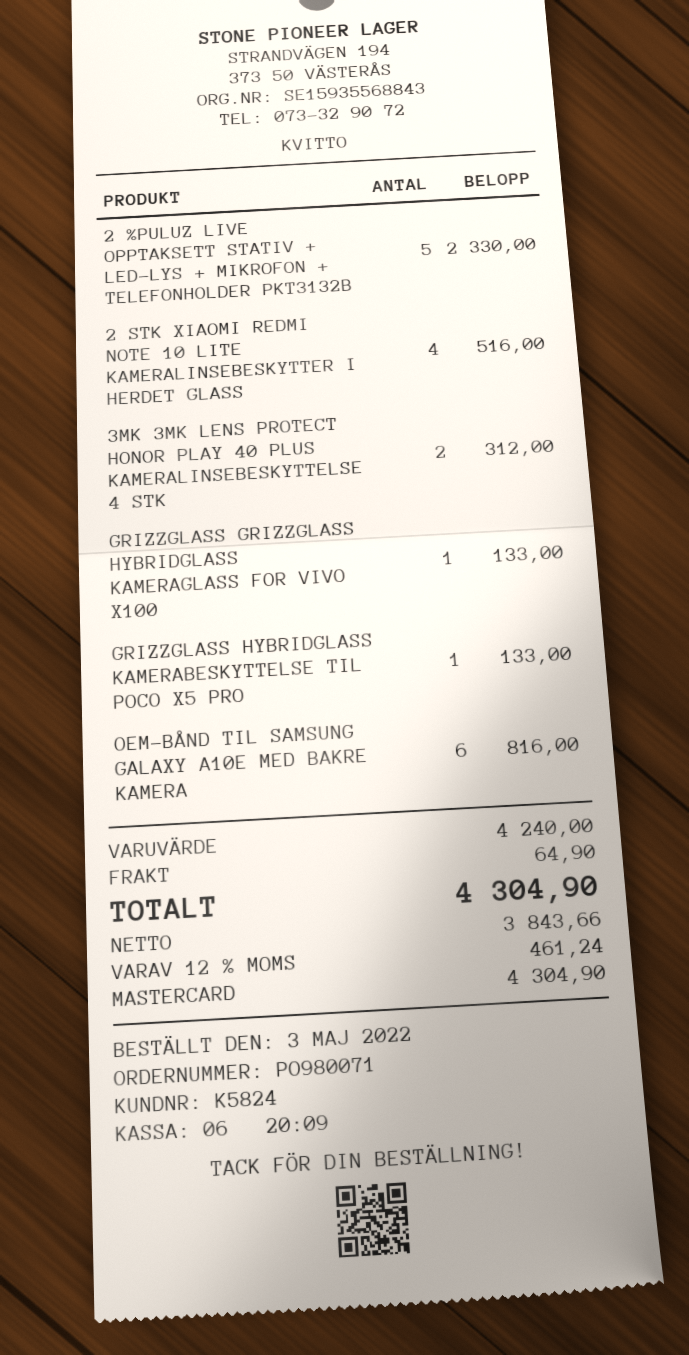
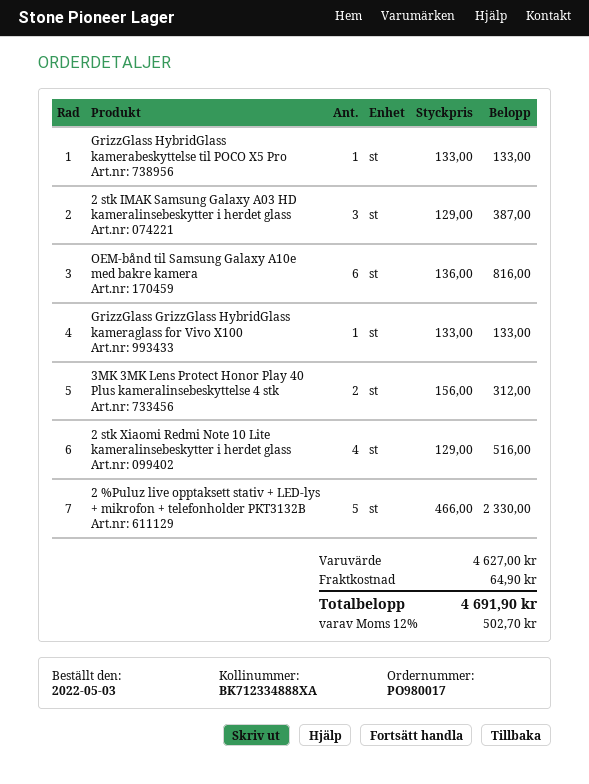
order number: PO980071 -> PO980017
2 stk IMAK Samsung Galaxy A03 HD kameralinsebeskytter i herdet glass: none -> 3 for 387.00
subtotal: 4240.00 -> 4627.00
tax: 12% = 461.24 -> 12% = 502.70
total: 4304.90 -> 4691.90

